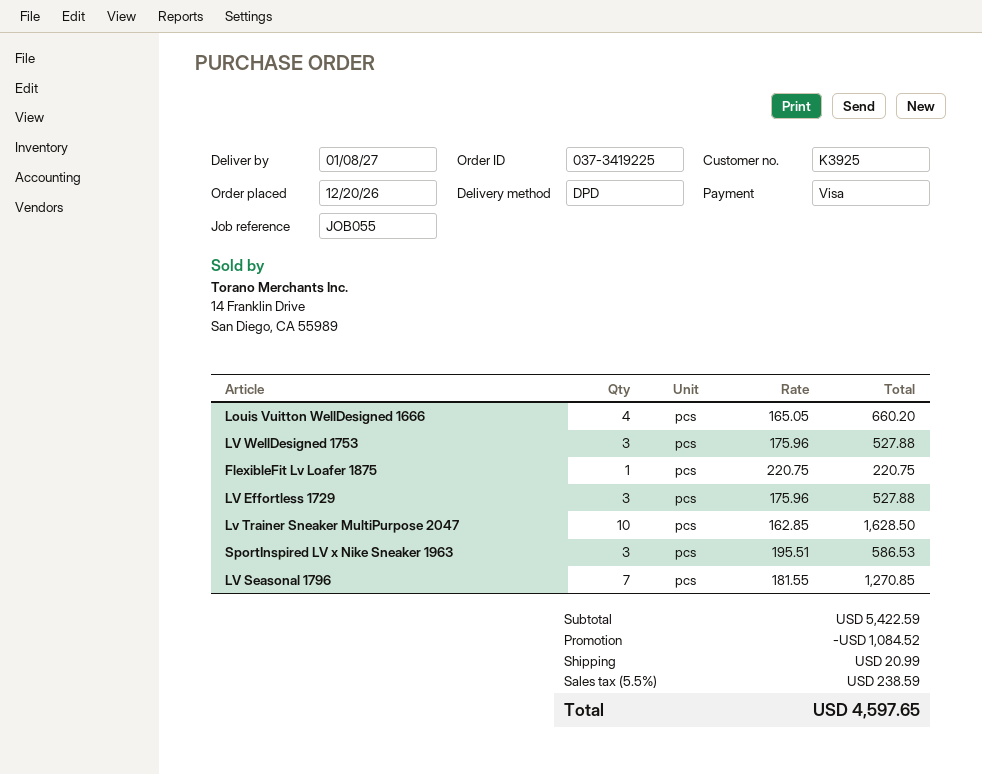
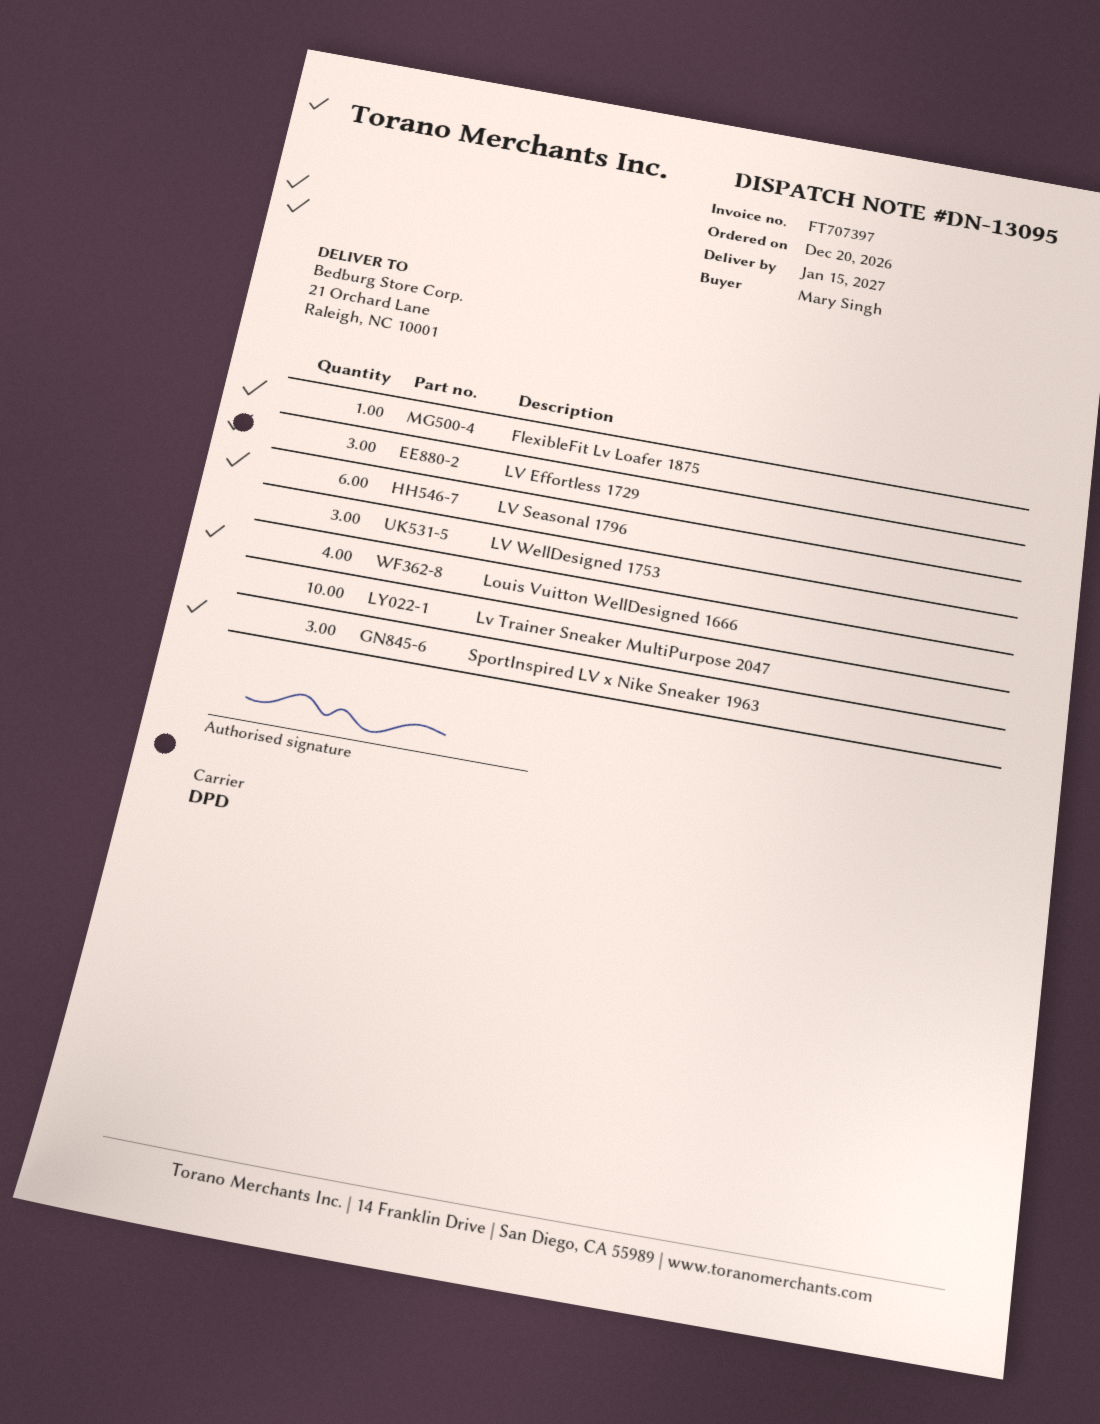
delivery date: 2027-01-08 -> 2027-01-15
LV Seasonal 1796: 7 -> 6

